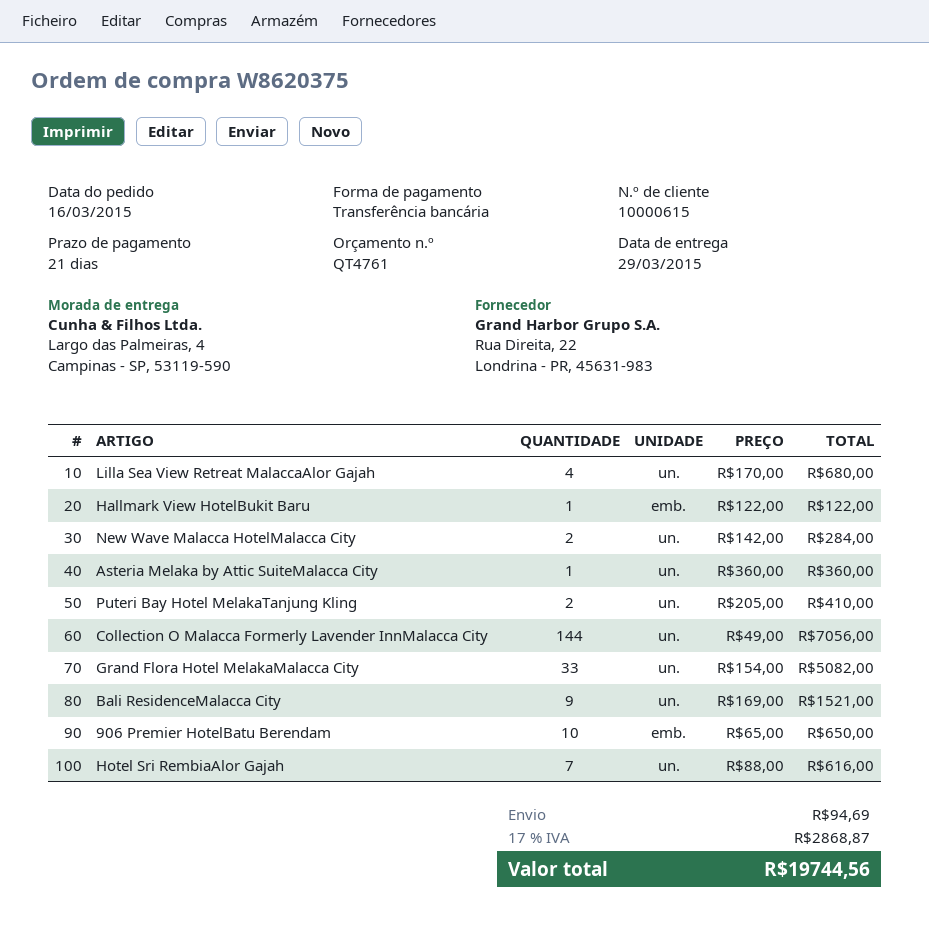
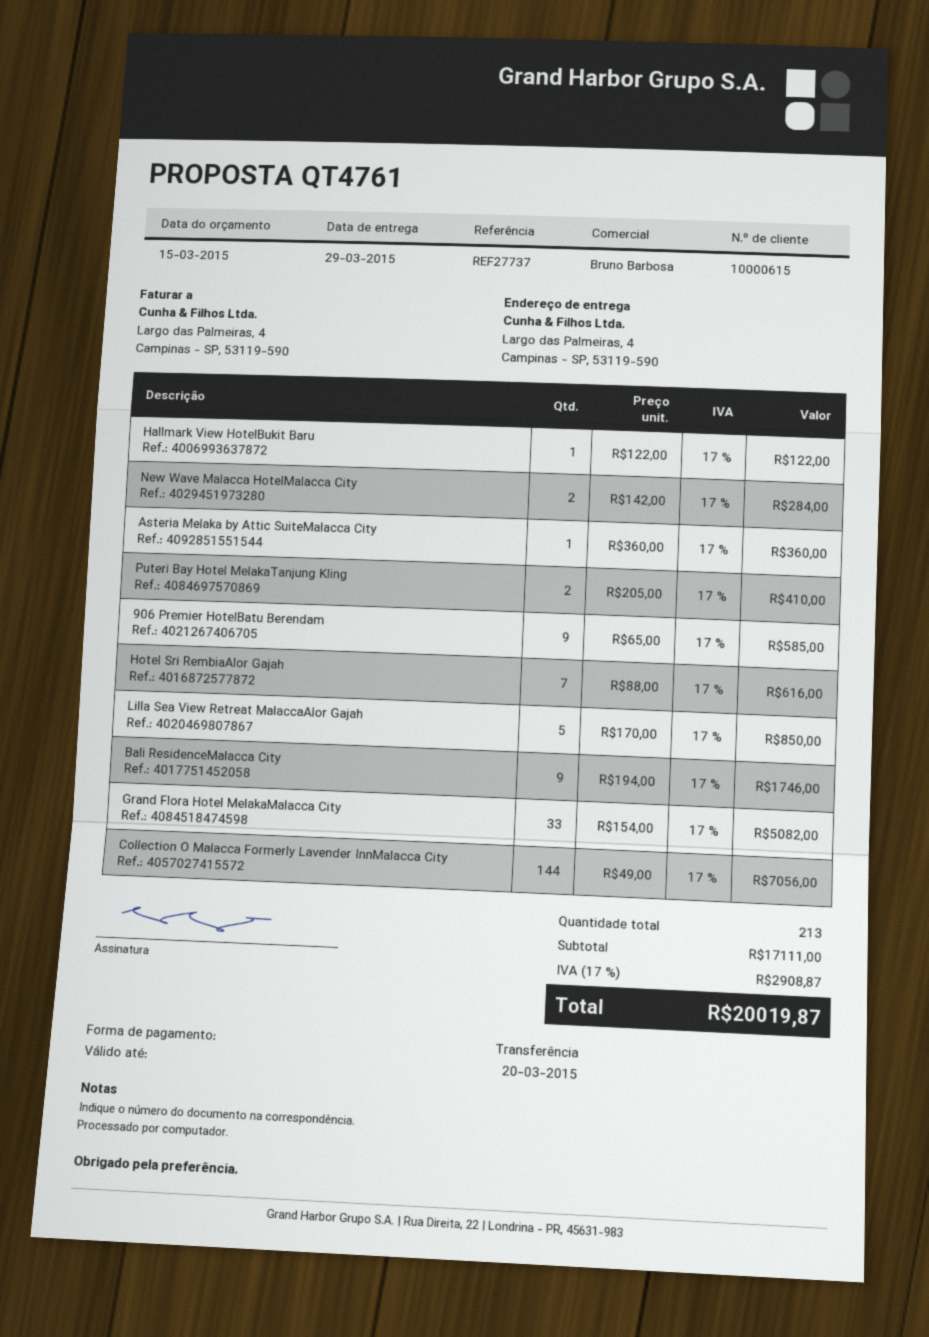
Lilla Sea View Retreat MalaccaAlor Gajah: 4 x 170.00 = 680.00 -> 5 x 170.00 = 850.00
Bali ResidenceMalacca City: 9 x 169.00 = 1521.00 -> 9 x 194.00 = 1746.00
906 Premier HotelBatu Berendam: 10 x 65.00 = 650.00 -> 9 x 65.00 = 585.00
shipping: 94.69 -> none
tax: 17% = 2868.87 -> 17% = 2908.87
total: 19744.56 -> 20019.87

